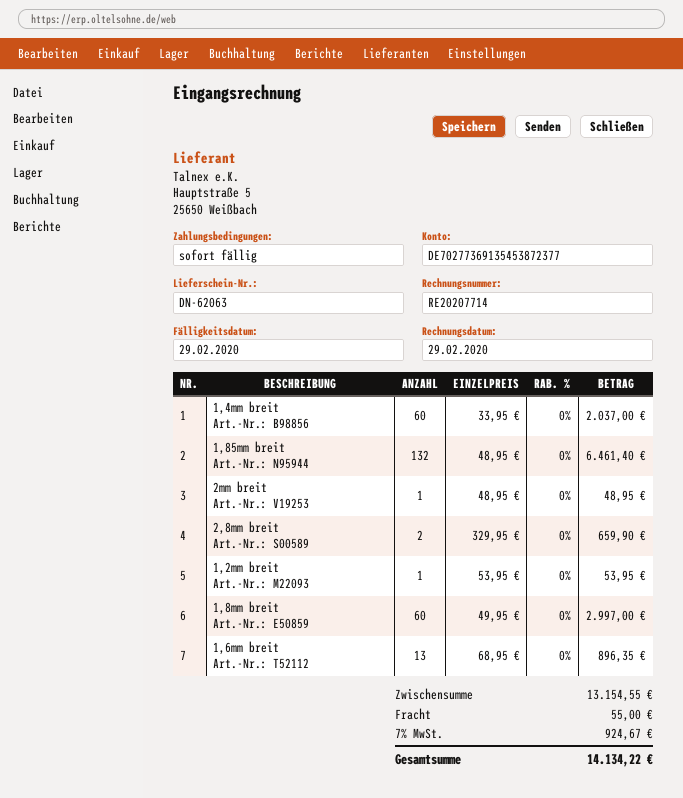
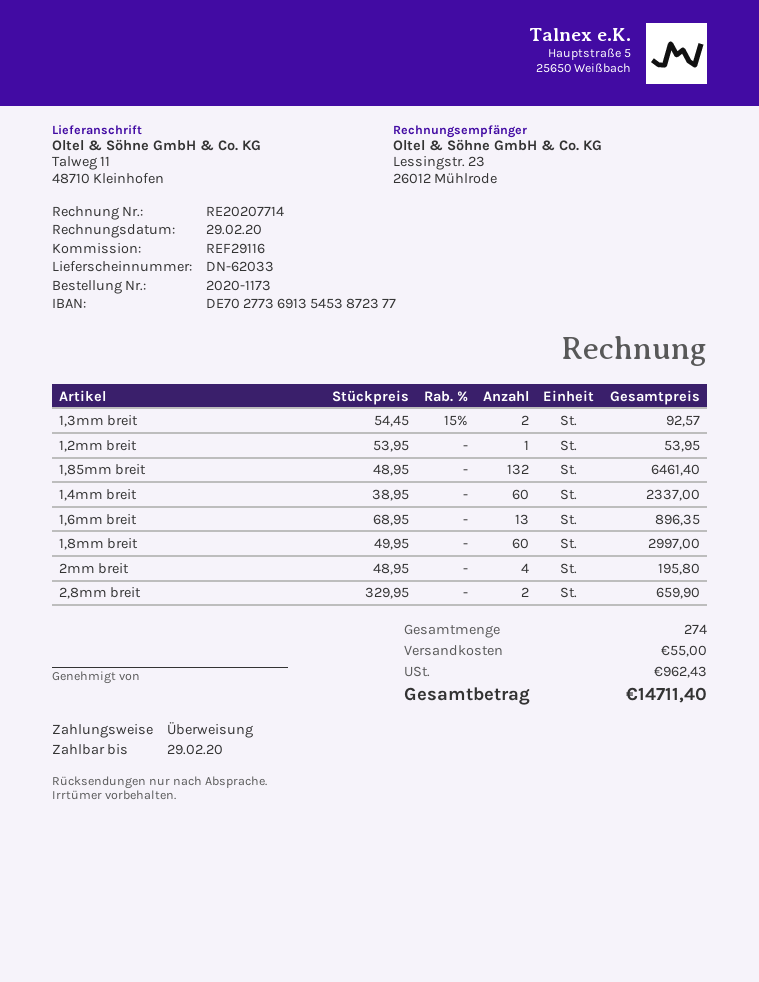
delivery note number: DN-62063 -> DN-62033
1,4mm breit: 60 x 33.95 = 2037.00 -> 60 x 38.95 = 2337.00
2mm breit: 1 x 48.95 = 48.95 -> 4 x 48.95 = 195.80
1,3mm breit: none -> 2 x 54.45 - 15% = 92.57
tax: 924.67 -> 962.43
total: 14134.22 -> 14711.40

